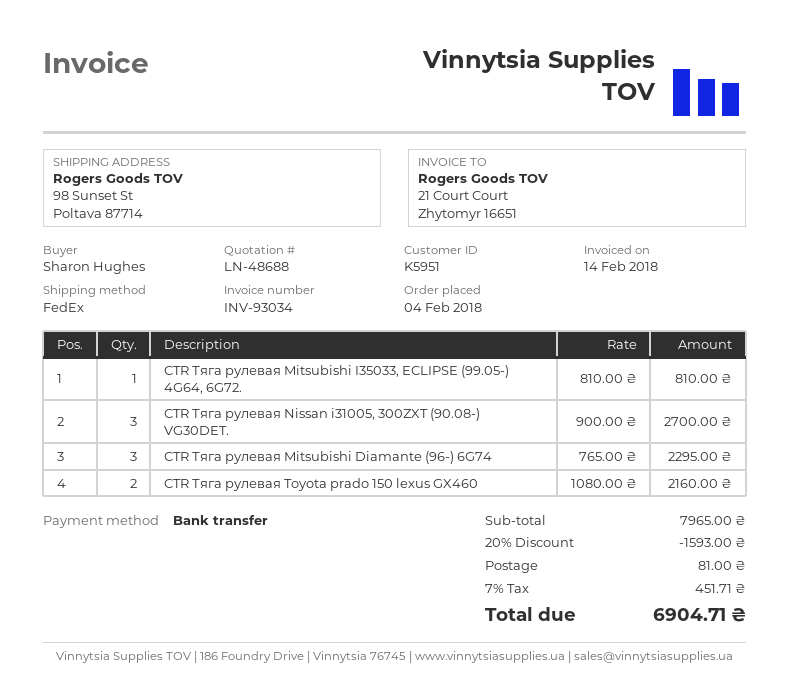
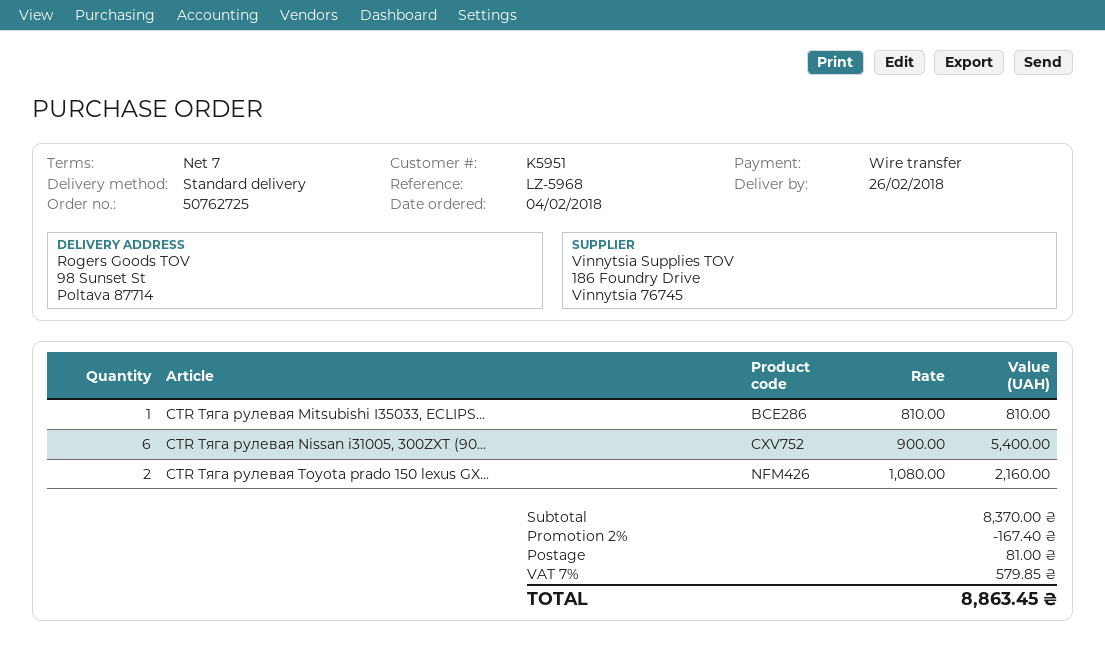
shipping method: FedEx -> standard
CTR Тяга рулевая Nissan i31005, 300ZXT (90.08-) VG30DET.: 3 x 900.00 = 2700.00 -> 6 x 900.00 = 5400.00
CTR Тяга рулевая Mitsubishi Diamante (96-) 6G74: 3 x 765.00 = 2295.00 -> none
subtotal: 7965.00 -> 8370.00
discount: 20% = 1593.00 -> 2% = 167.40
tax: 7% = 451.71 -> 7% = 579.85
total: 6904.71 -> 8863.45

